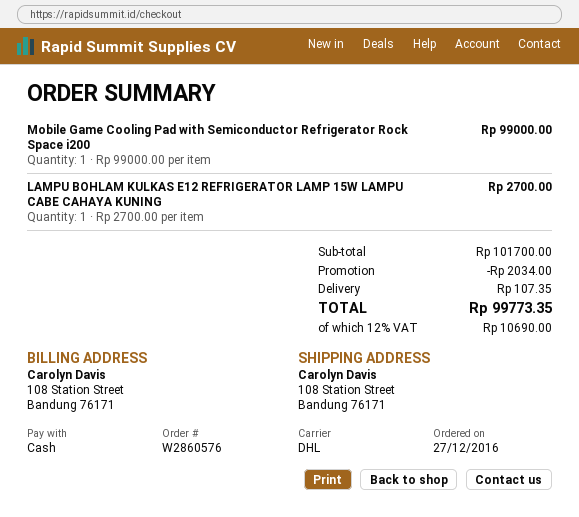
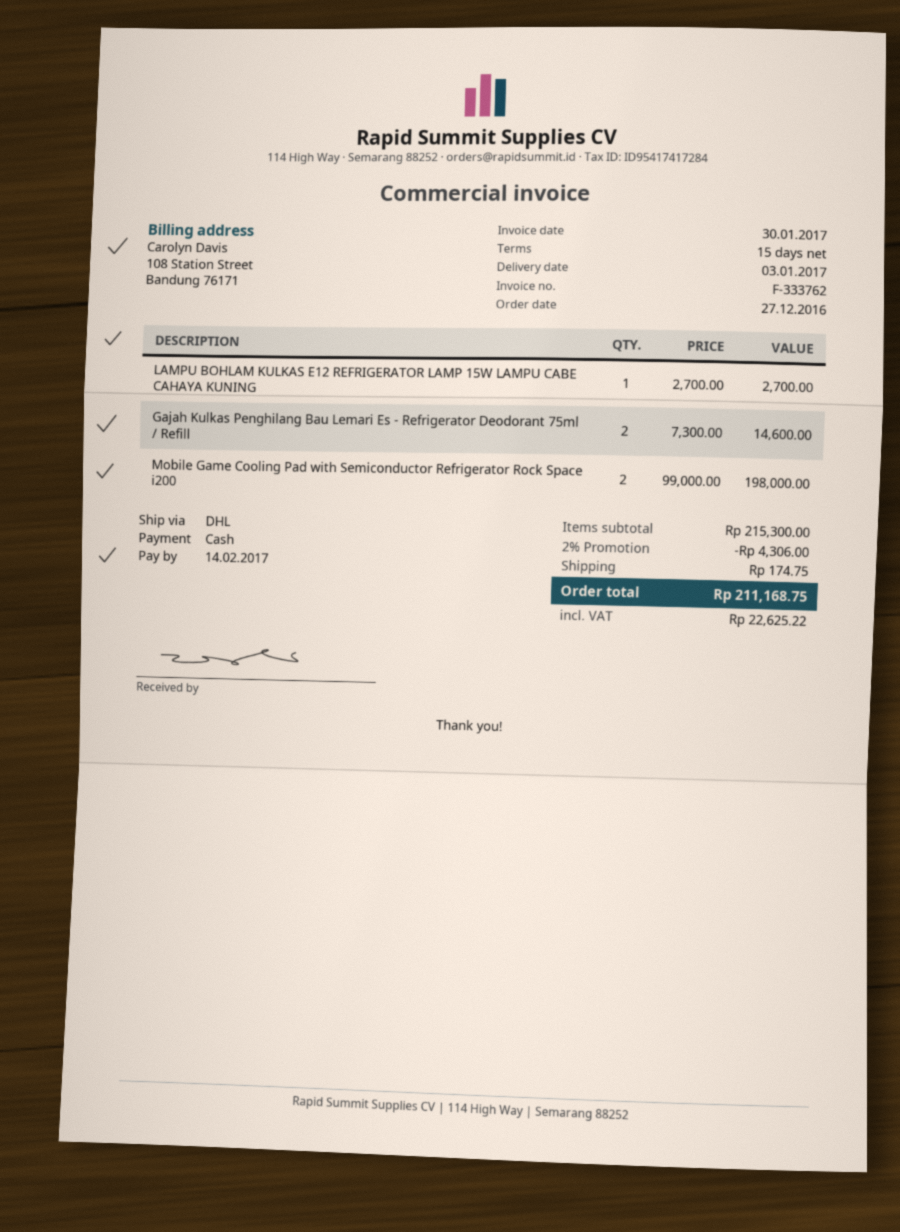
Mobile Game Cooling Pad with Semiconductor Refrigerator Rock Space i200: 1 x 99000.00 = 99000.00 -> 2 x 99000.00 = 198000.00
Gajah Kulkas Penghilang Bau Lemari Es - Refrigerator Deodorant 75ml / Refill: none -> 2 x 7300.00 = 14600.00
subtotal: 101700.00 -> 215300.00
discount: 2034.00 -> 4306.00
shipping: 107.35 -> 174.75
tax: 10690.00 -> 22625.22
total: 99773.35 -> 211168.75

